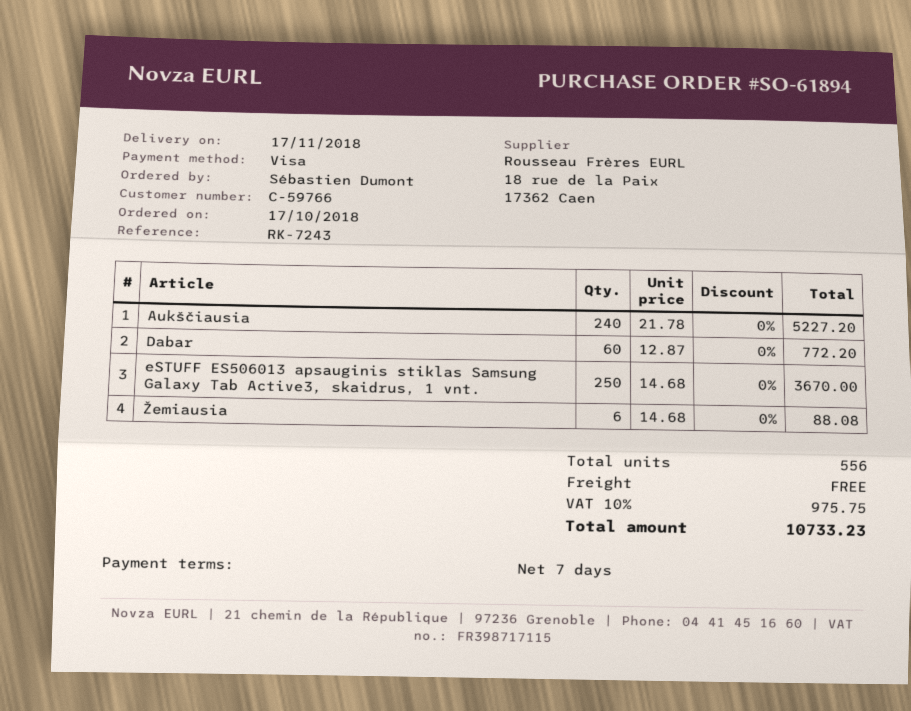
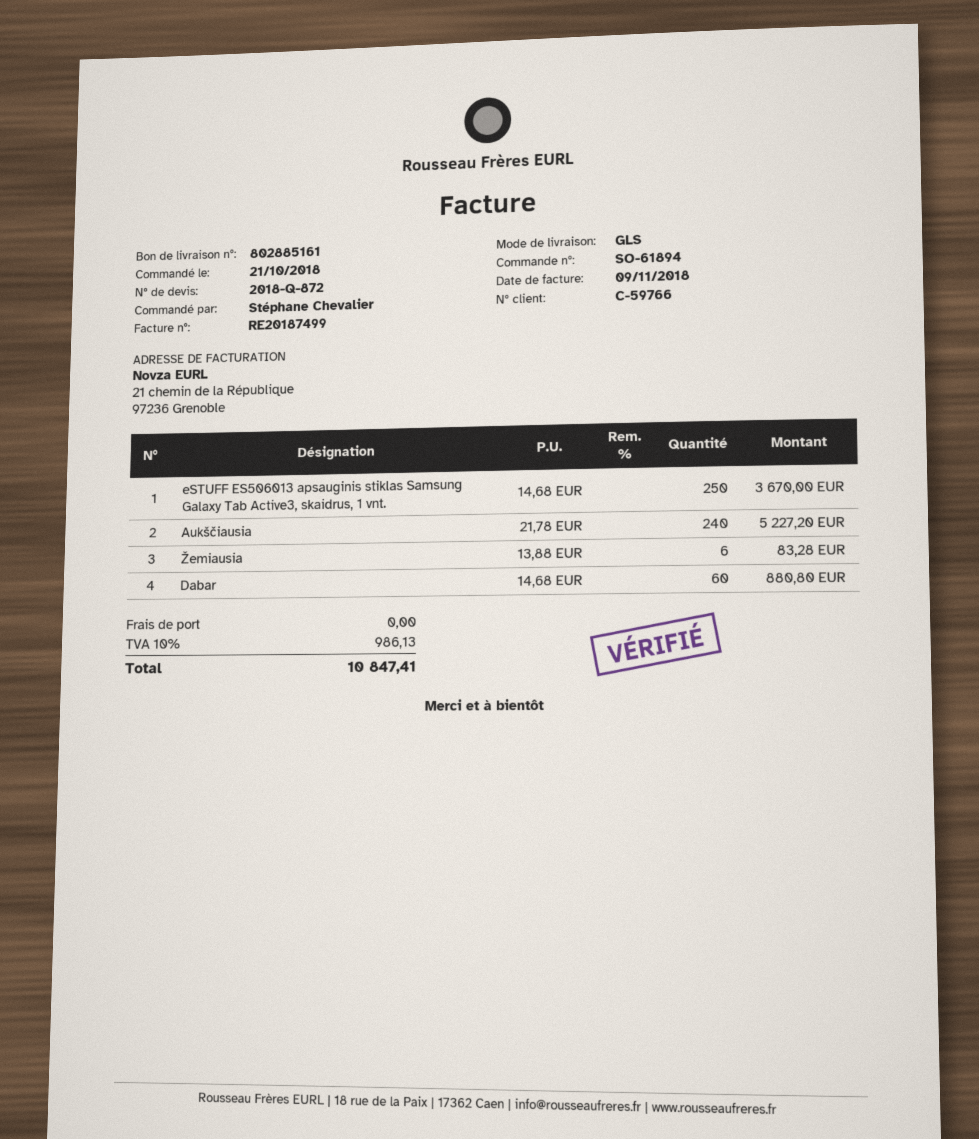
order date: 2018-10-17 -> 2018-10-21
ordered by: Sébastien Dumont -> Stéphane Chevalier
Dabar: 60 x 12.87 = 772.20 -> 60 x 14.68 = 880.80
Žemiausia: 6 x 14.68 = 88.08 -> 6 x 13.88 = 83.28
tax: 10% = 975.75 -> 10% = 986.13
total: 10733.23 -> 10847.41

